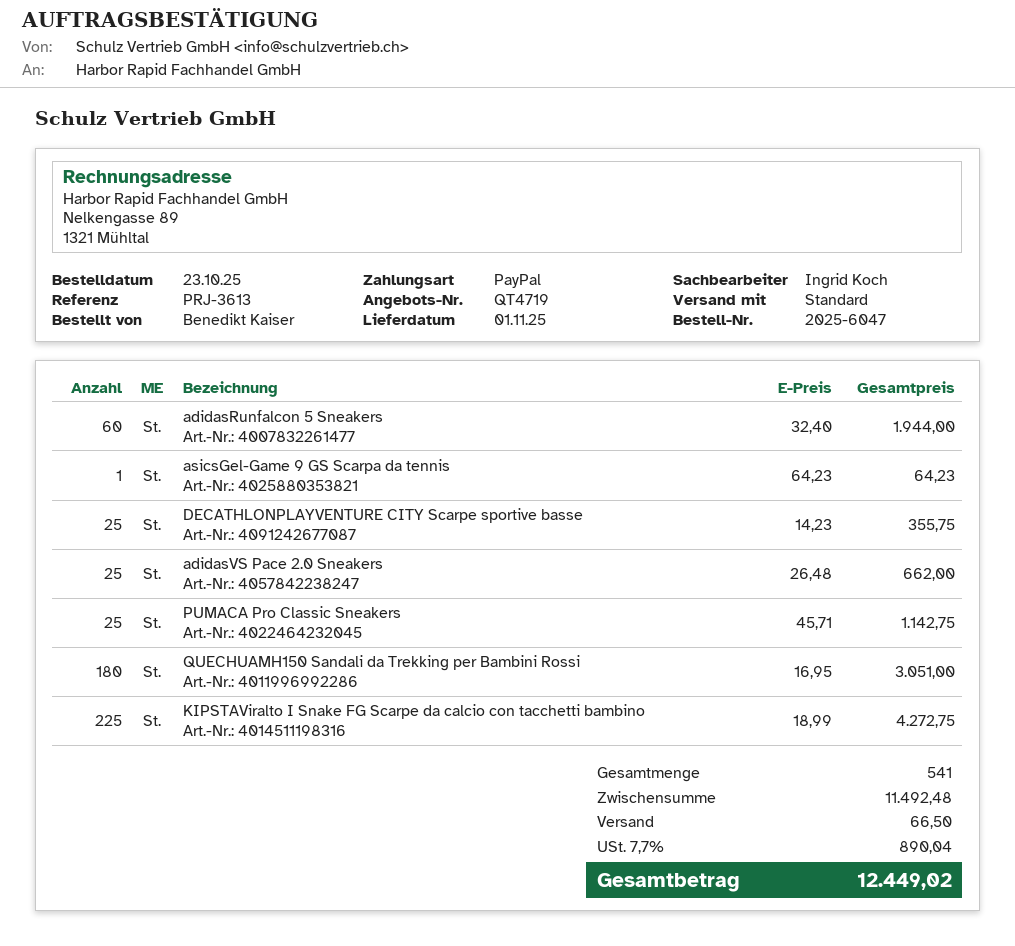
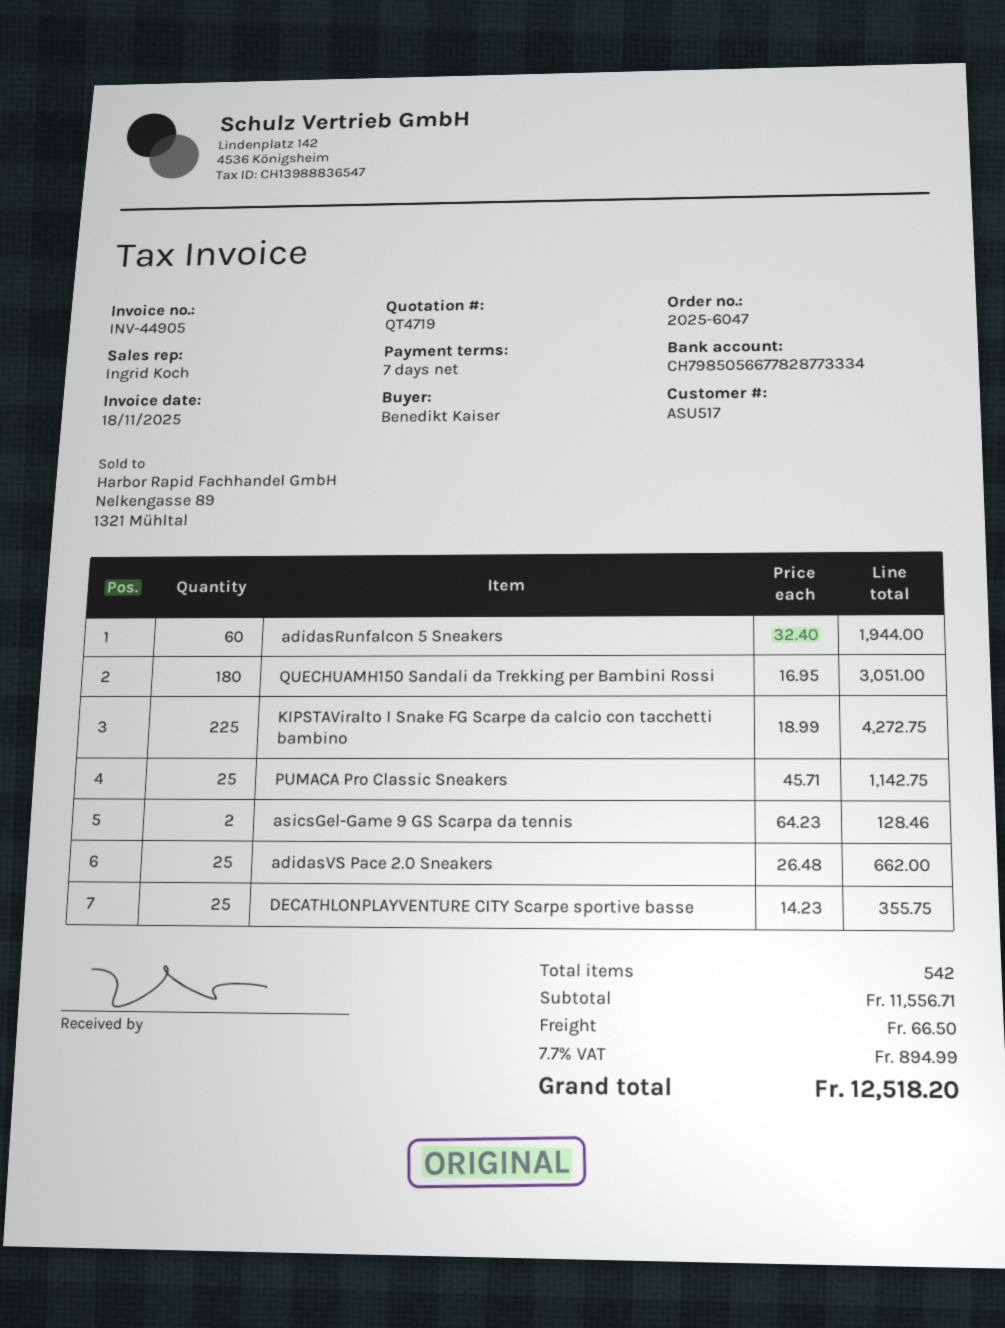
asicsGel-Game 9 GS Scarpa da tennis: 1 x 64.23 = 64.23 -> 2 x 64.23 = 128.46
total quantity: 541 -> 542
subtotal: 11492.48 -> 11556.71
tax: 7.7% = 890.04 -> 7.7% = 894.99
total: 12449.02 -> 12518.20

